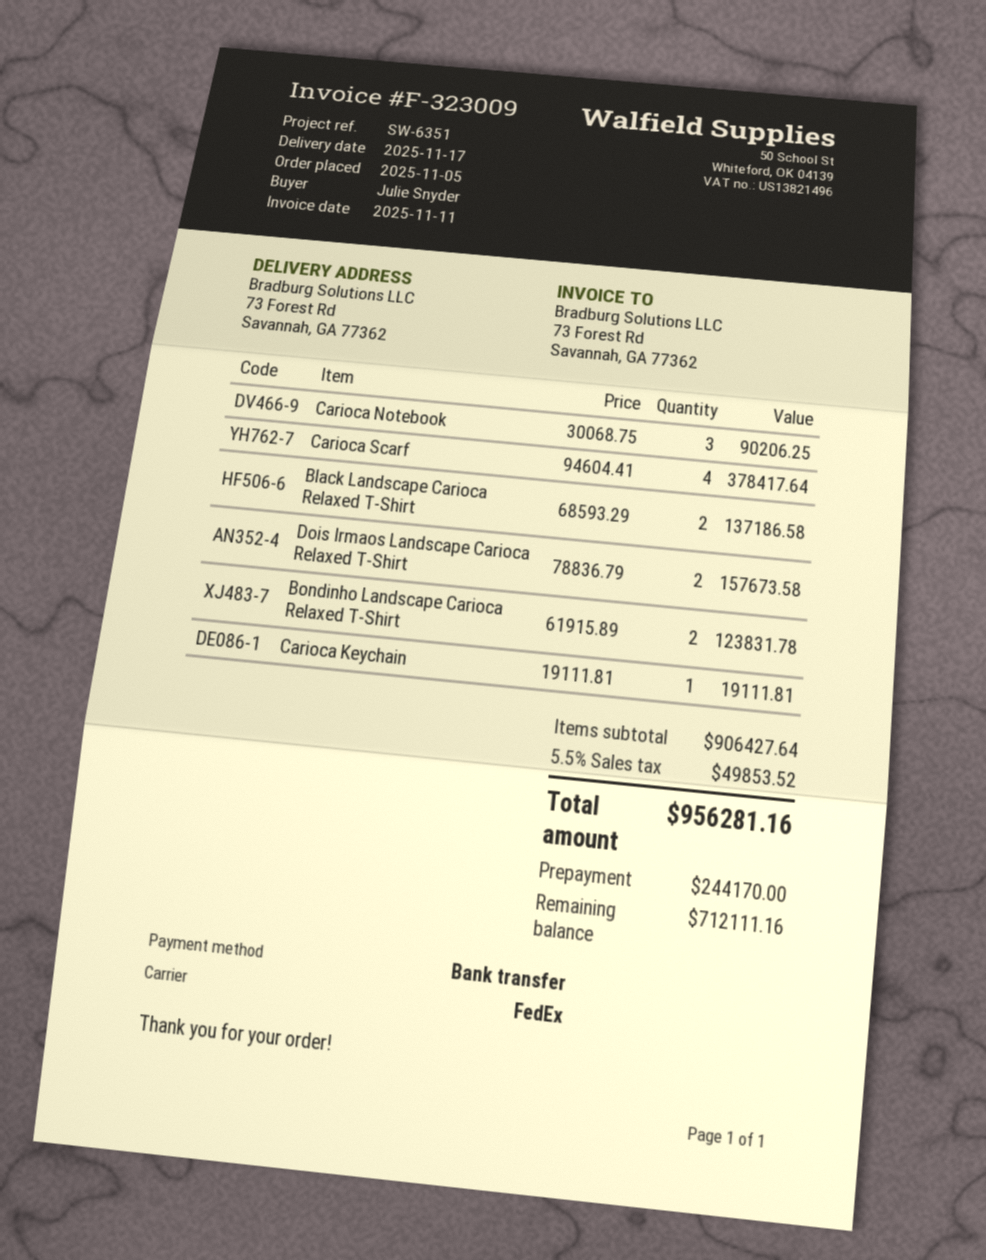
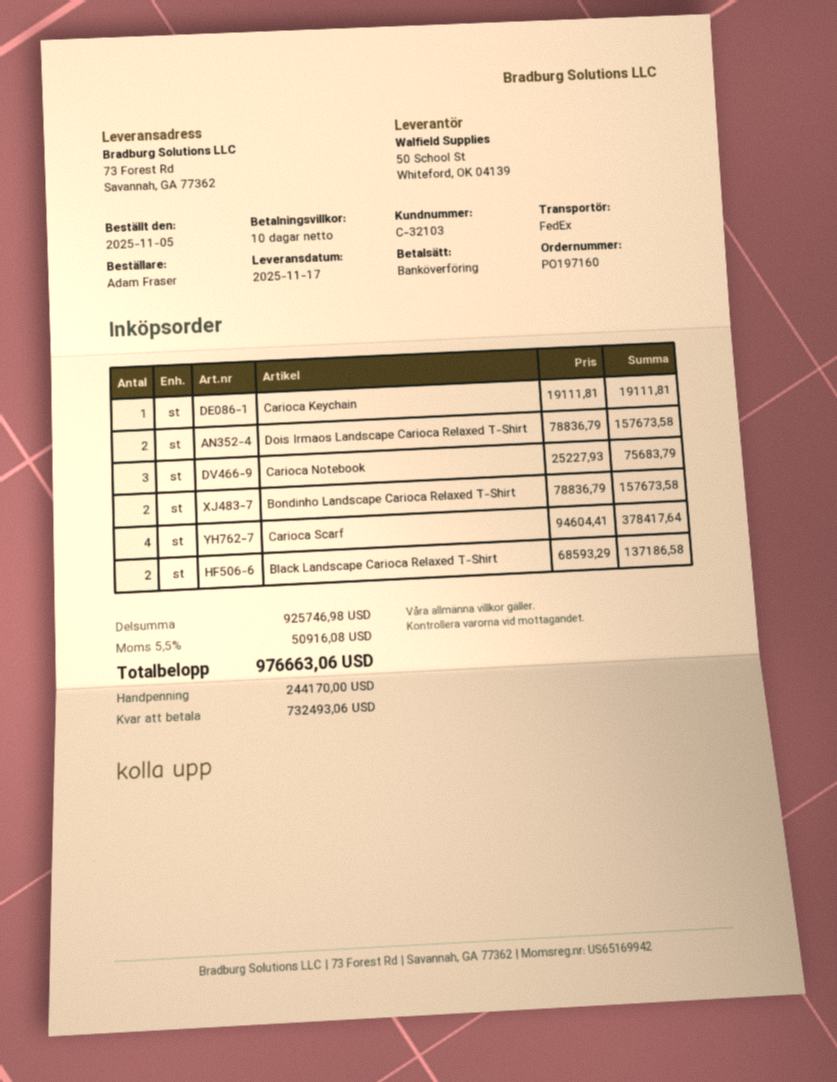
ordered by: Julie Snyder -> Adam Fraser
Carioca Notebook: 3 x 30068.75 = 90206.25 -> 3 x 25227.93 = 75683.79
Bondinho Landscape Carioca Relaxed T-Shirt: 2 x 61915.89 = 123831.78 -> 2 x 78836.79 = 157673.58
subtotal: 906427.64 -> 925746.98
tax: 5.5% = 49853.52 -> 5.5% = 50916.08
total: 956281.16 -> 976663.06
balance: 712111.16 -> 732493.06

